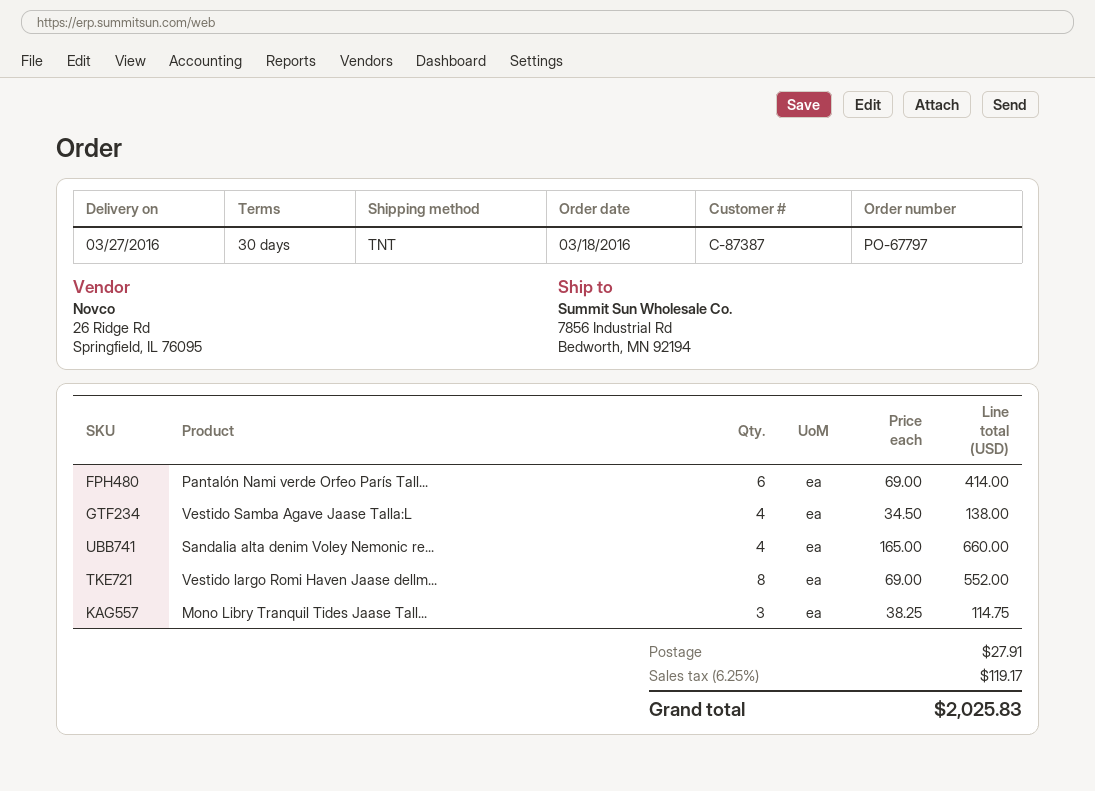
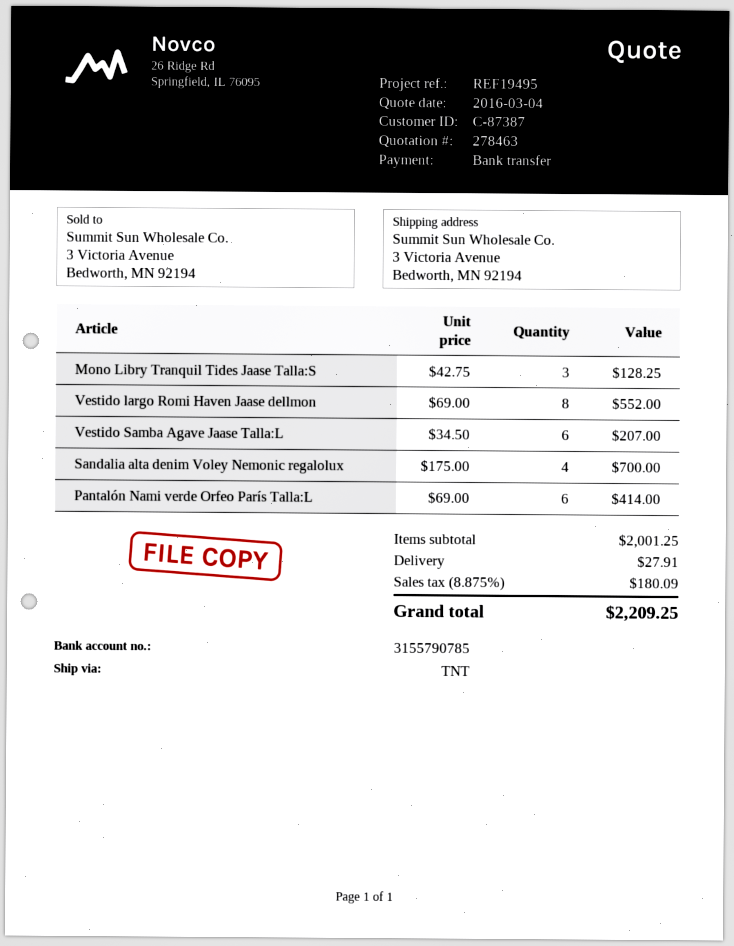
ship to: 7856 Industrial Rd, Bedworth, MN 92194 -> 3 Victoria Avenue, Bedworth, MN 92194
Vestido Samba Agave Jaase Talla:L: 4 x 34.50 = 138.00 -> 6 x 34.50 = 207.00
Sandalia alta denim Voley Nemonic re...: 4 x 165.00 = 660.00 -> 4 x 175.00 = 700.00
Mono Libry Tranquil Tides Jaase Tall...: 3 x 38.25 = 114.75 -> 3 x 42.75 = 128.25
tax: 6.25% = 119.17 -> 8.875% = 180.09
total: 2025.83 -> 2209.25

